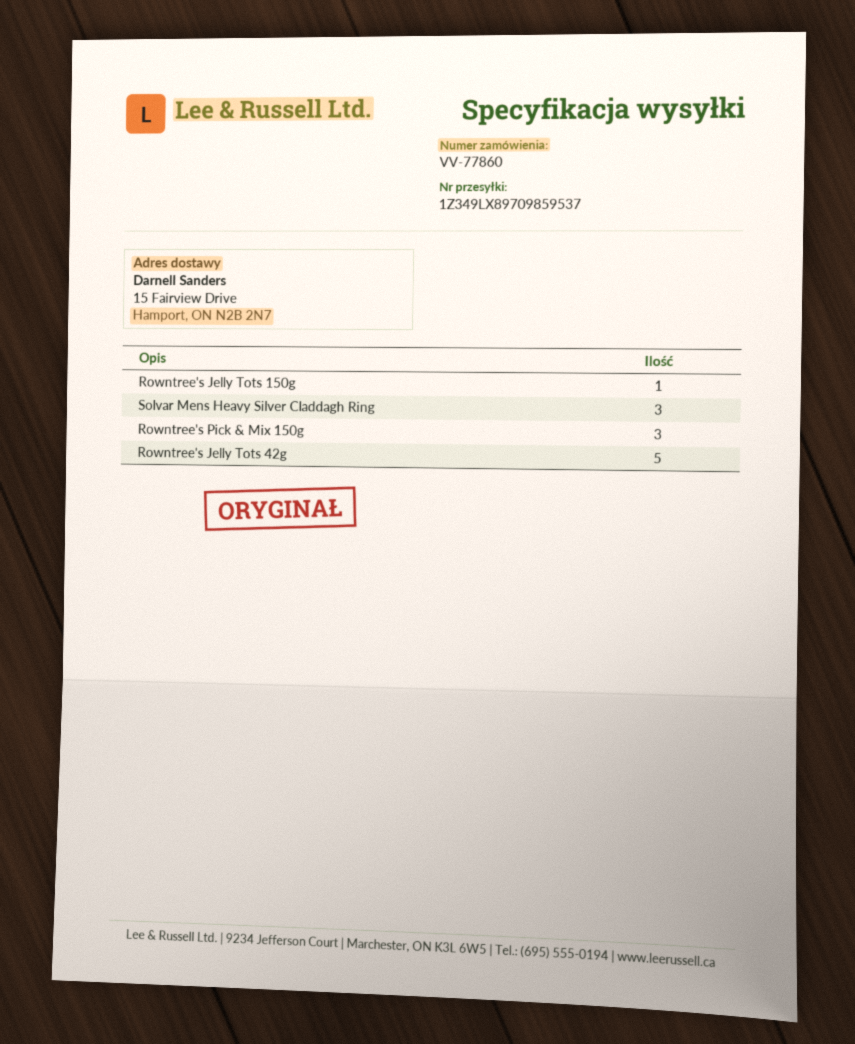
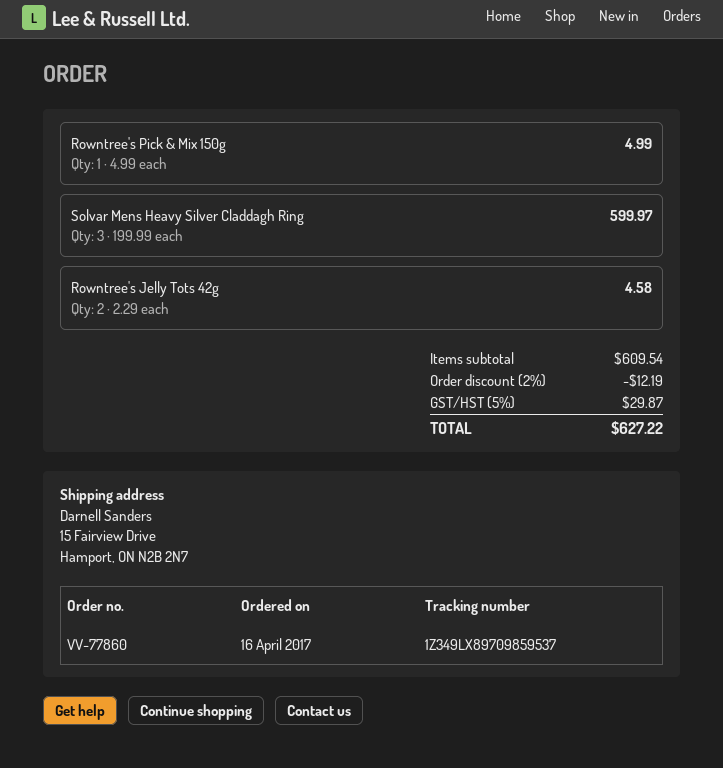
Rowntree's Jelly Tots 150g: 1 -> none
Rowntree's Pick & Mix 150g: 3 -> 1
Rowntree's Jelly Tots 42g: 5 -> 2

